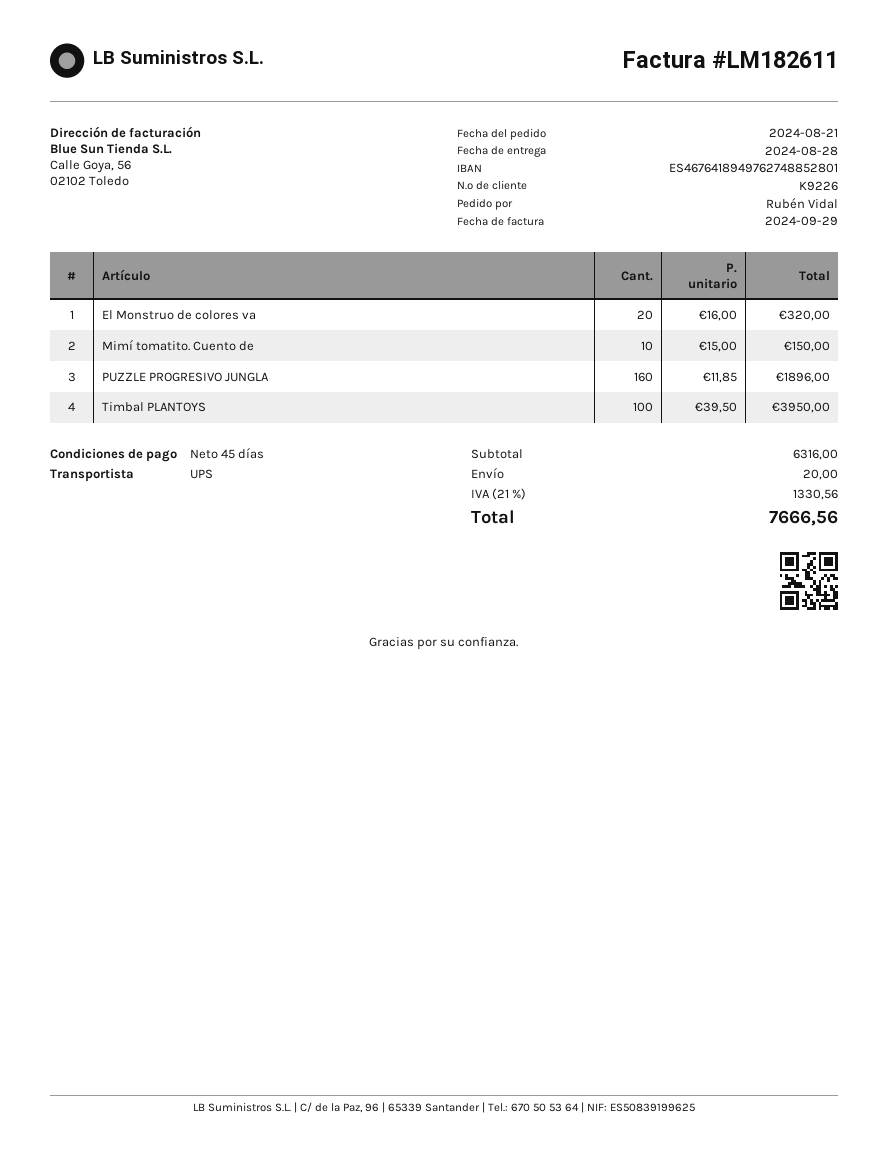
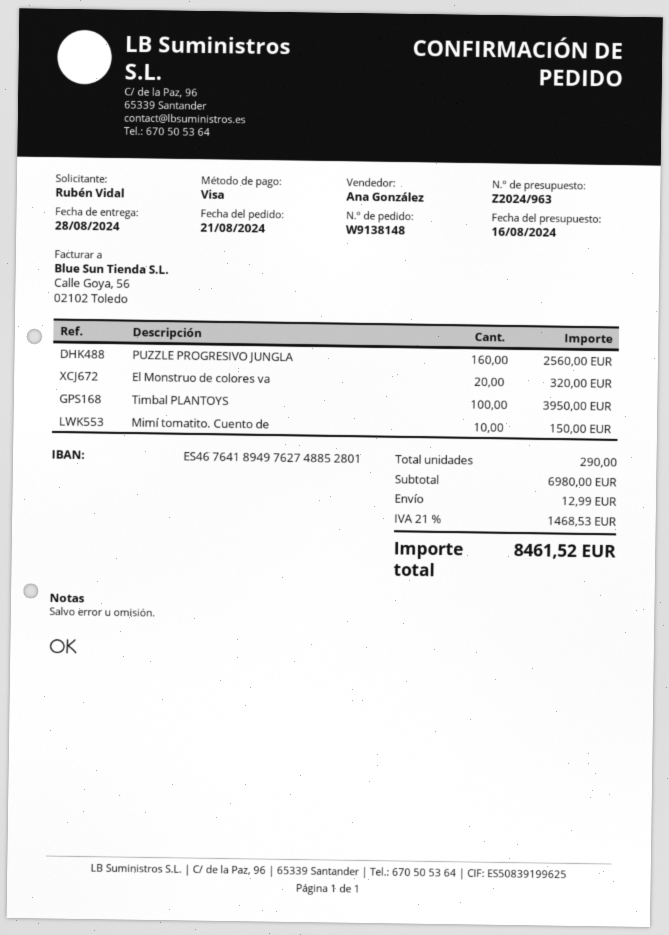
PUZZLE PROGRESIVO JUNGLA: 160 for 1896.00 -> 160 for 2560.00
subtotal: 6316.00 -> 6980.00
shipping: 20.00 -> 12.99
tax: 21% = 1330.56 -> 21% = 1468.53
total: 7666.56 -> 8461.52

